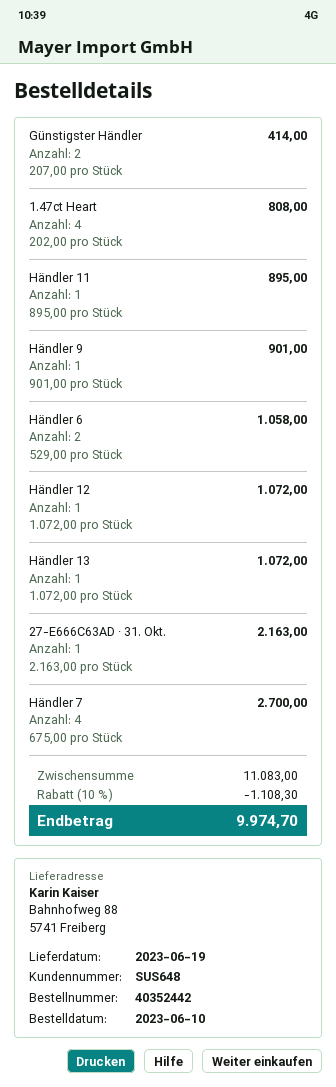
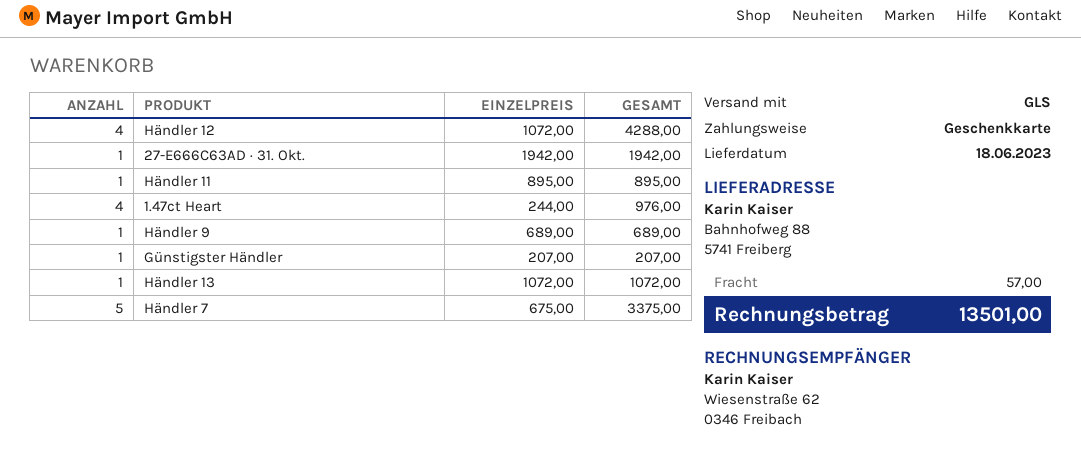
delivery date: 2023-06-19 -> 2023-06-18
Günstigster Händler: 2 x 207.00 = 414.00 -> 1 x 207.00 = 207.00
1.47ct Heart: 4 x 202.00 = 808.00 -> 4 x 244.00 = 976.00
Händler 9: 1 x 901.00 = 901.00 -> 1 x 689.00 = 689.00
Händler 6: 2 x 529.00 = 1058.00 -> none
Händler 12: 1 x 1072.00 = 1072.00 -> 4 x 1072.00 = 4288.00
27-E666C63AD · 31. Okt.: 1 x 2163.00 = 2163.00 -> 1 x 1942.00 = 1942.00
Händler 7: 4 x 675.00 = 2700.00 -> 5 x 675.00 = 3375.00
discount: 10% = 1108.30 -> none
shipping: none -> 57.00
total: 9974.70 -> 13501.00

